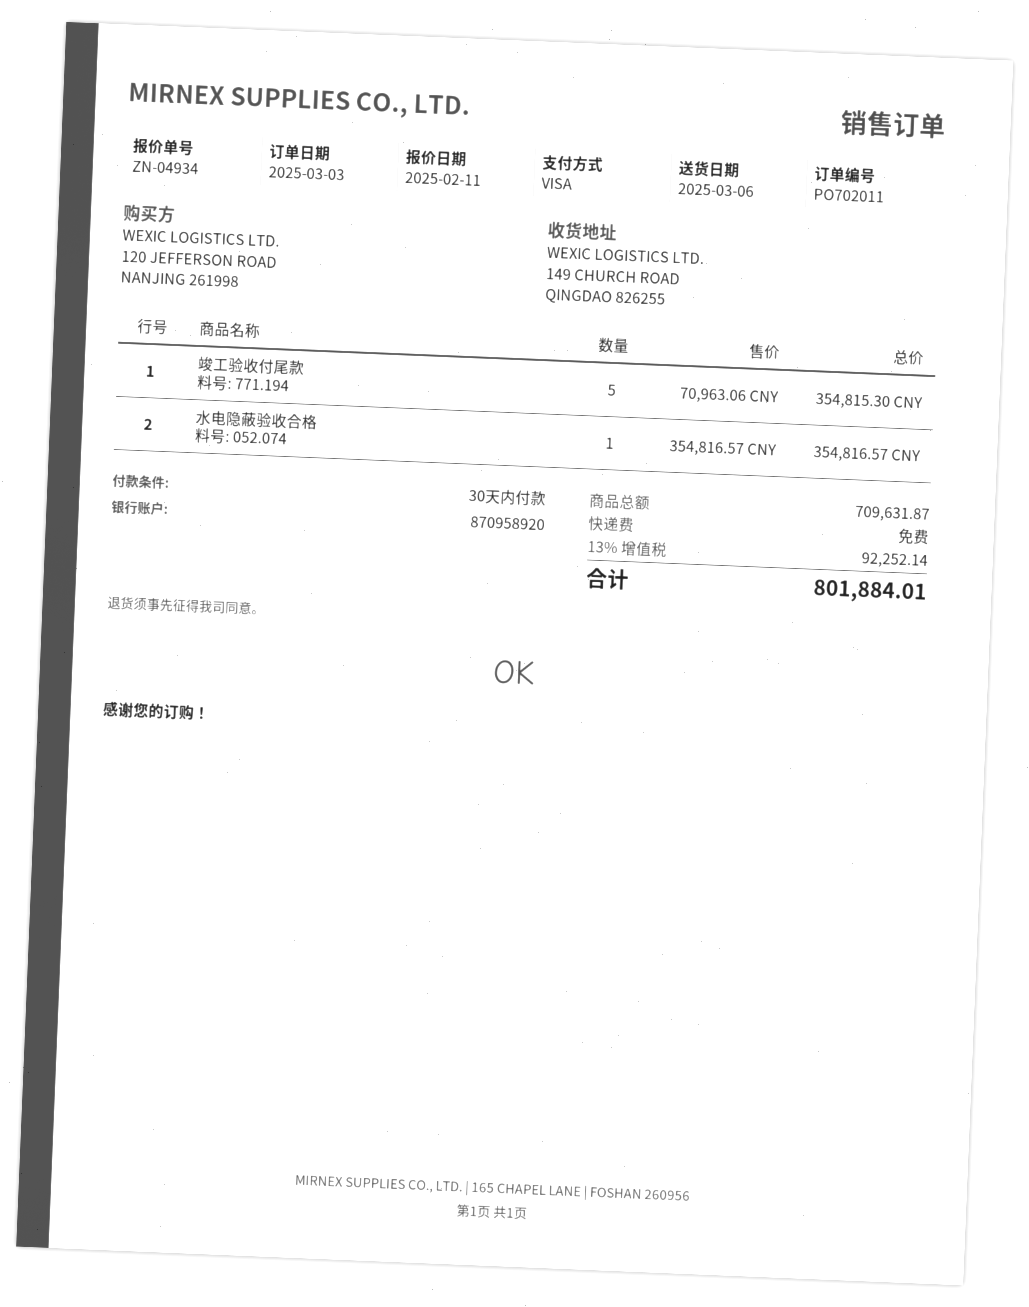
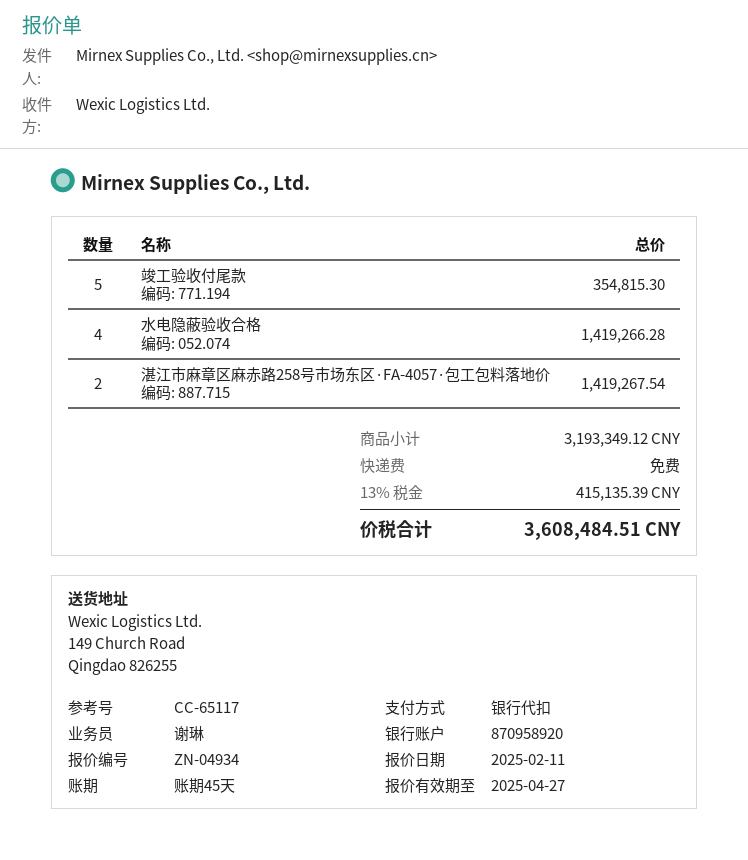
payment terms: 30 days -> 45 days
payment method: Visa -> direct debit
水电隐蔽验收合格: 1 for 354816.57 -> 4 for 1419266.28
湛江市麻章区麻赤路258号市场东区·FA-4057·包工包料落地价: none -> 2 for 1419267.54
subtotal: 709631.87 -> 3193349.12
tax: 13% = 92252.14 -> 13% = 415135.39
total: 801884.01 -> 3608484.51

